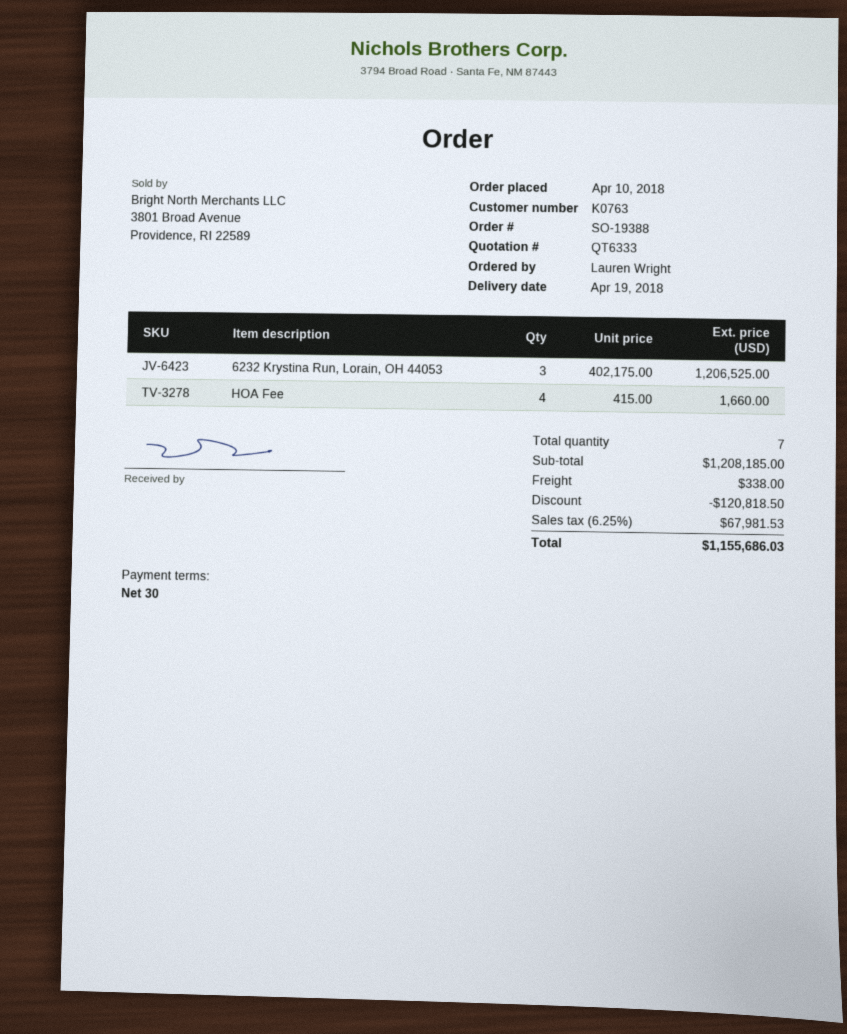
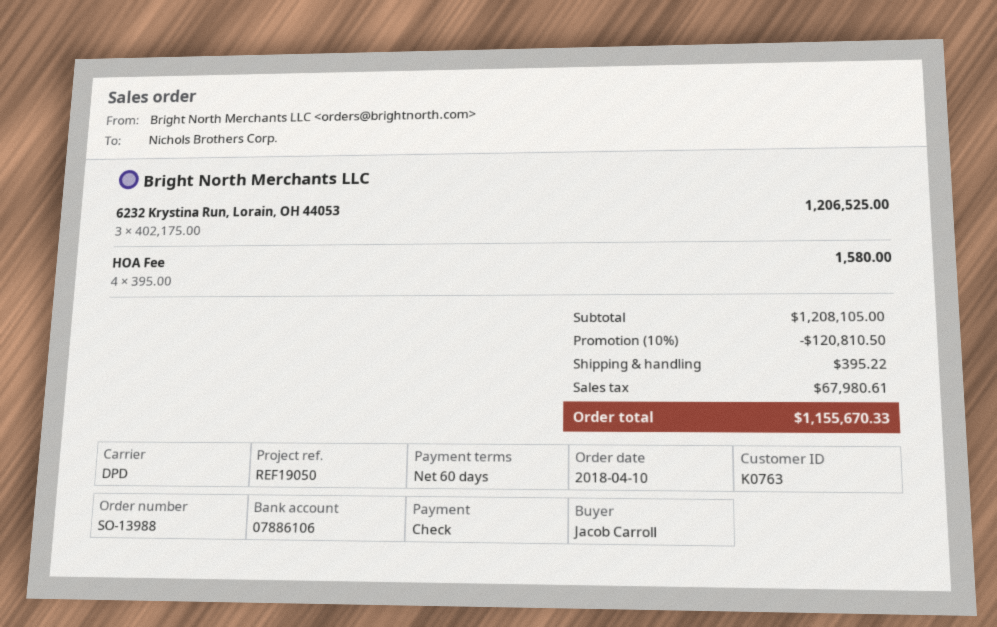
order number: SO-19388 -> SO-13988
payment terms: 30 days -> 60 days
ordered by: Lauren Wright -> Jacob Carroll
HOA Fee: 4 x 415.00 = 1660.00 -> 4 x 395.00 = 1580.00
subtotal: 1208185.00 -> 1208105.00
discount: 120818.50 -> 120810.50
shipping: 338.00 -> 395.22
tax: 67981.53 -> 67980.61
total: 1155686.03 -> 1155670.33

